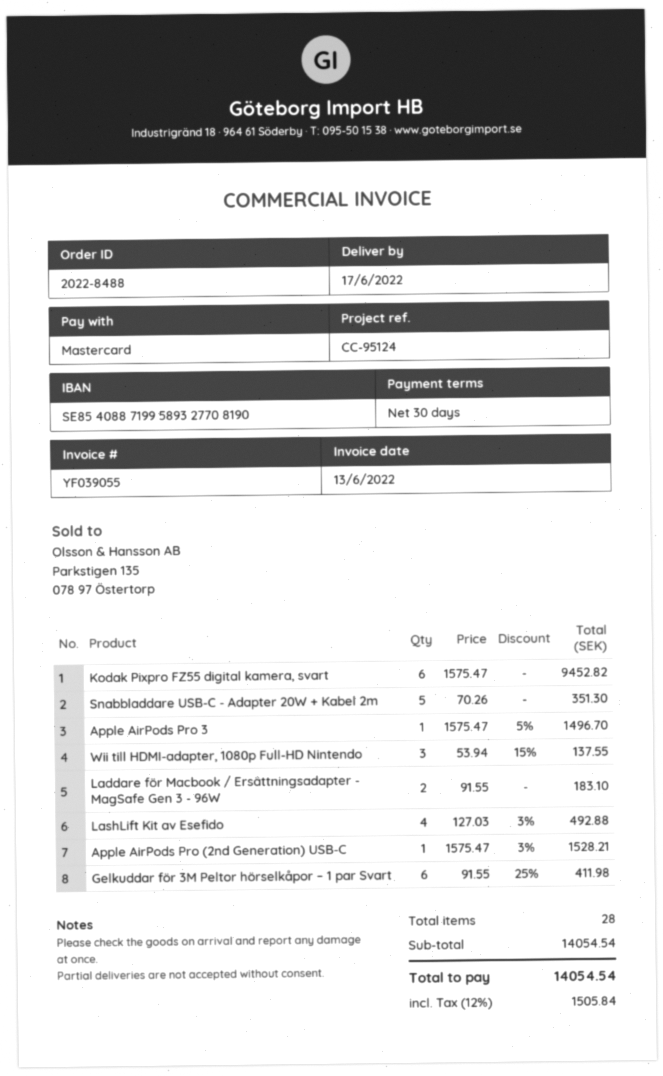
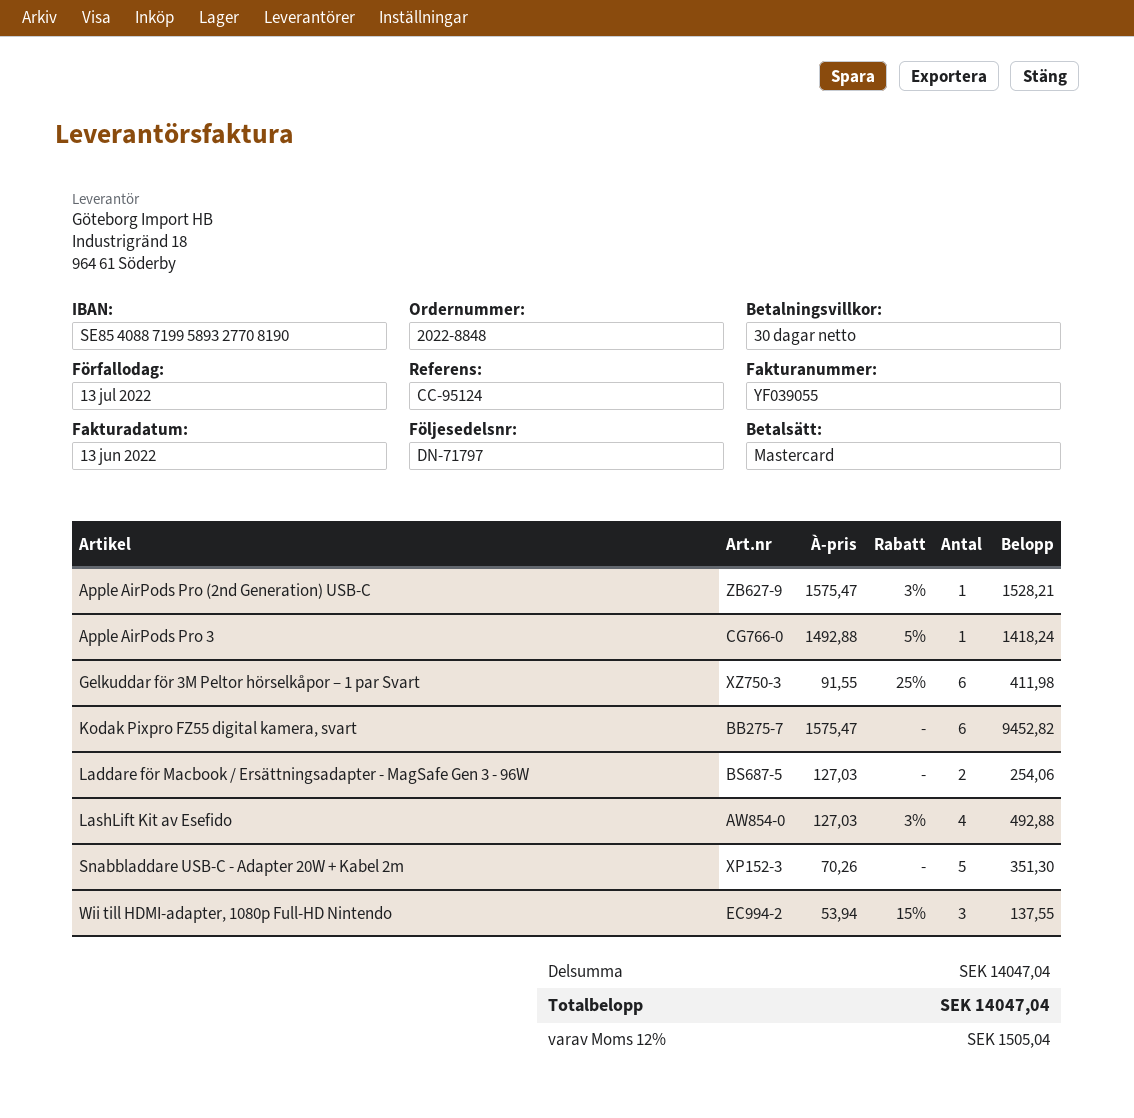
order number: 2022-8488 -> 2022-8848
Apple AirPods Pro 3: 1 x 1575.47 - 5% = 1496.70 -> 1 x 1492.88 - 5% = 1418.24
Laddare för Macbook / Ersättningsadapter - MagSafe Gen 3 - 96W: 2 x 91.55 = 183.10 -> 2 x 127.03 = 254.06
subtotal: 14054.54 -> 14047.04
tax: 12% = 1505.84 -> 12% = 1505.04
total: 14054.54 -> 14047.04

